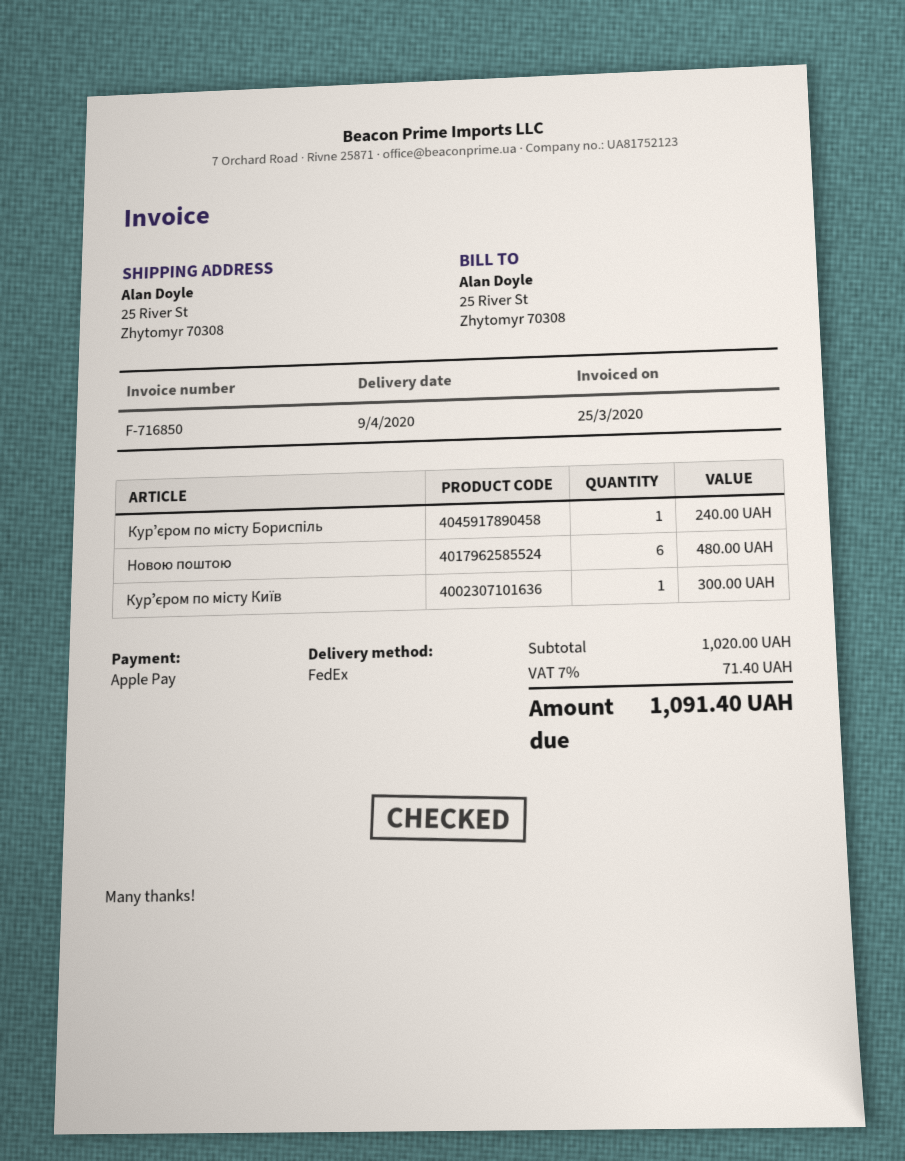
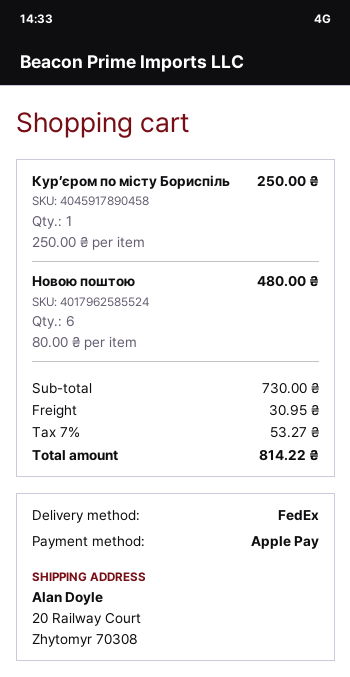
ship to: 25 River St, Zhytomyr 70308 -> 20 Railway Court, Zhytomyr 70308
Курʼєром по місту Бориспіль: 1 for 240.00 -> 1 for 250.00
Курʼєром по місту Київ: 1 for 300.00 -> none
subtotal: 1020.00 -> 730.00
shipping: none -> 30.95
tax: 7% = 71.40 -> 7% = 53.27
total: 1091.40 -> 814.22

